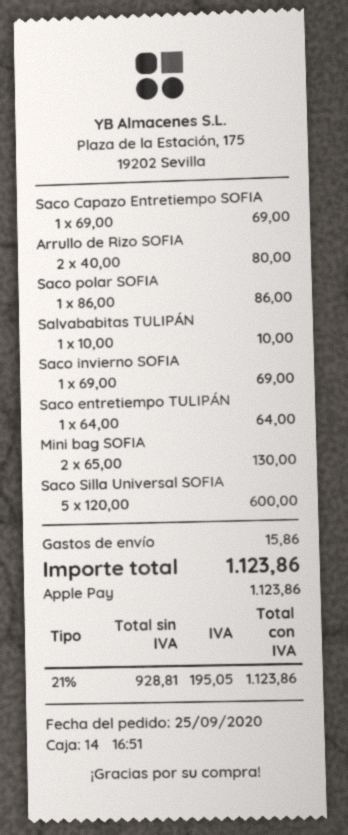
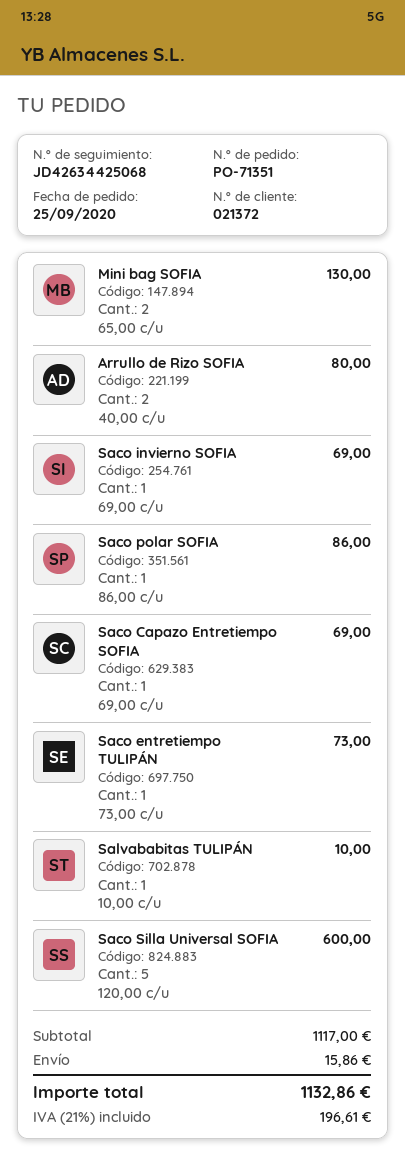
Saco entretiempo TULIPÁN: 1 x 64.00 = 64.00 -> 1 x 73.00 = 73.00
tax: 21% = 195.05 -> 21% = 196.61
total: 1123.86 -> 1132.86

